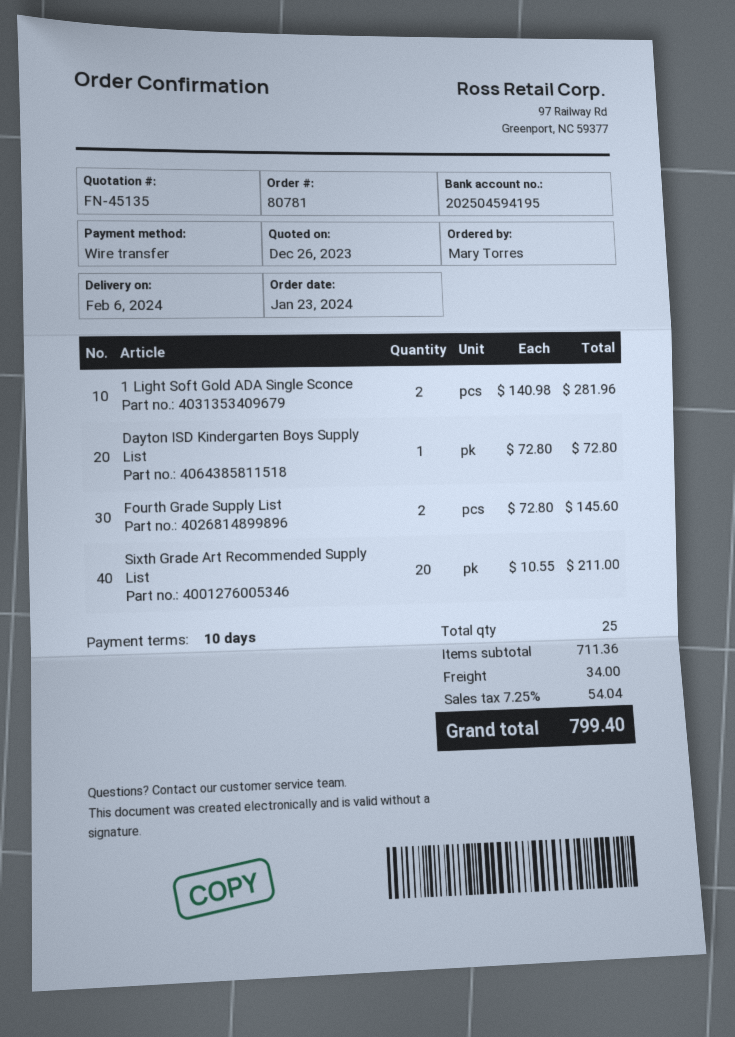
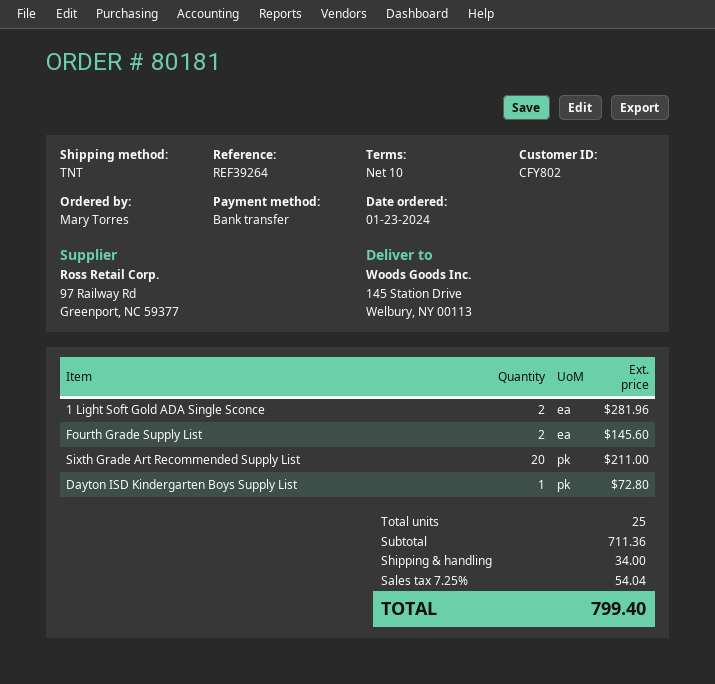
order number: 80781 -> 80181

